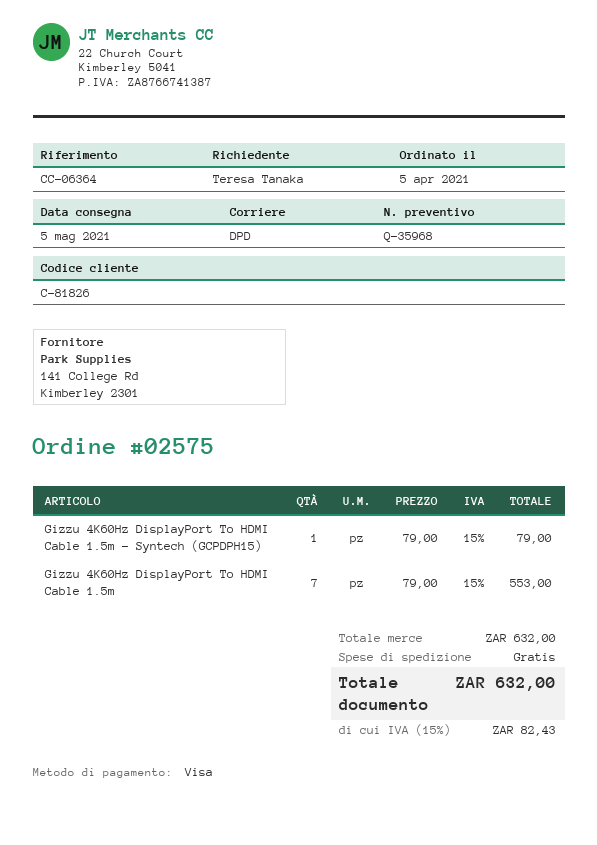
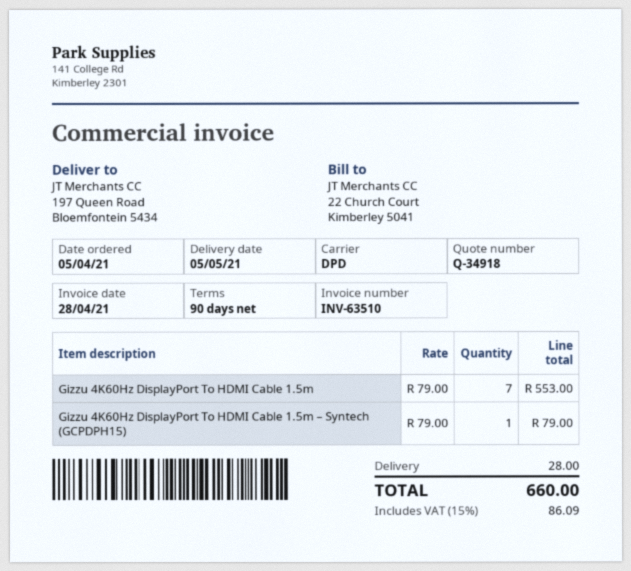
quote number: Q-35968 -> Q-34918
shipping: 0.00 -> 28.00
tax: 15% = 82.43 -> 15% = 86.09
total: 632.00 -> 660.00

